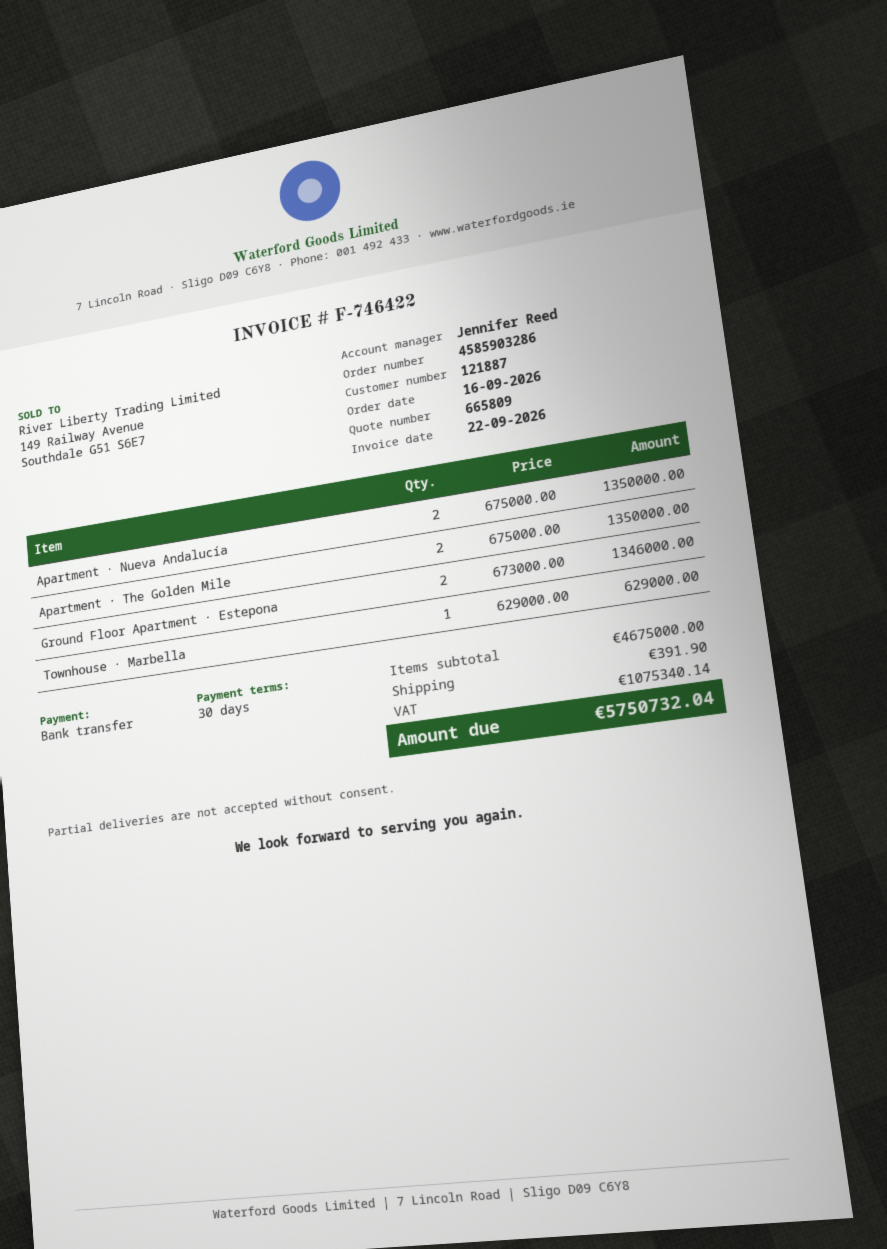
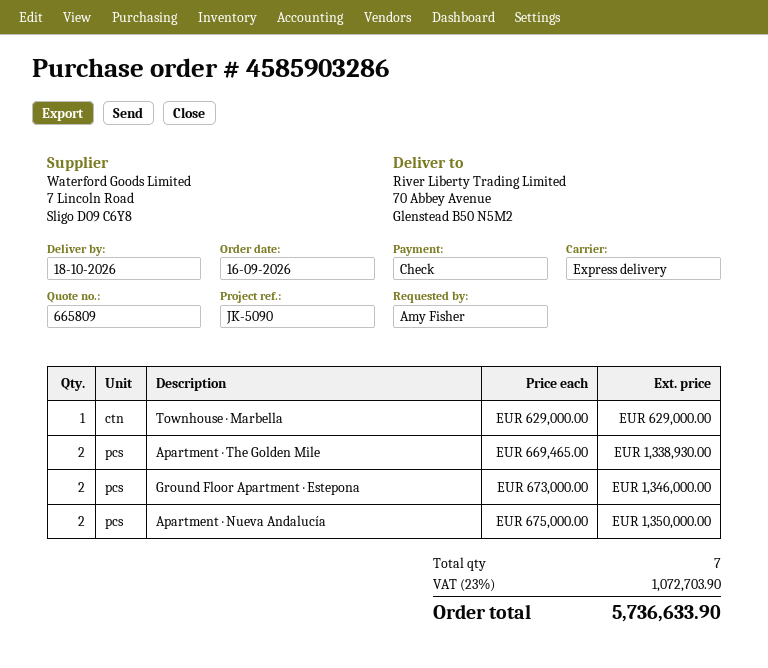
payment method: bank transfer -> cheque
Apartment · The Golden Mile: 2 x 675000.00 = 1350000.00 -> 2 x 669465.00 = 1338930.00
shipping: 391.90 -> none
tax: 1075340.14 -> 1072703.90
total: 5750732.04 -> 5736633.90

